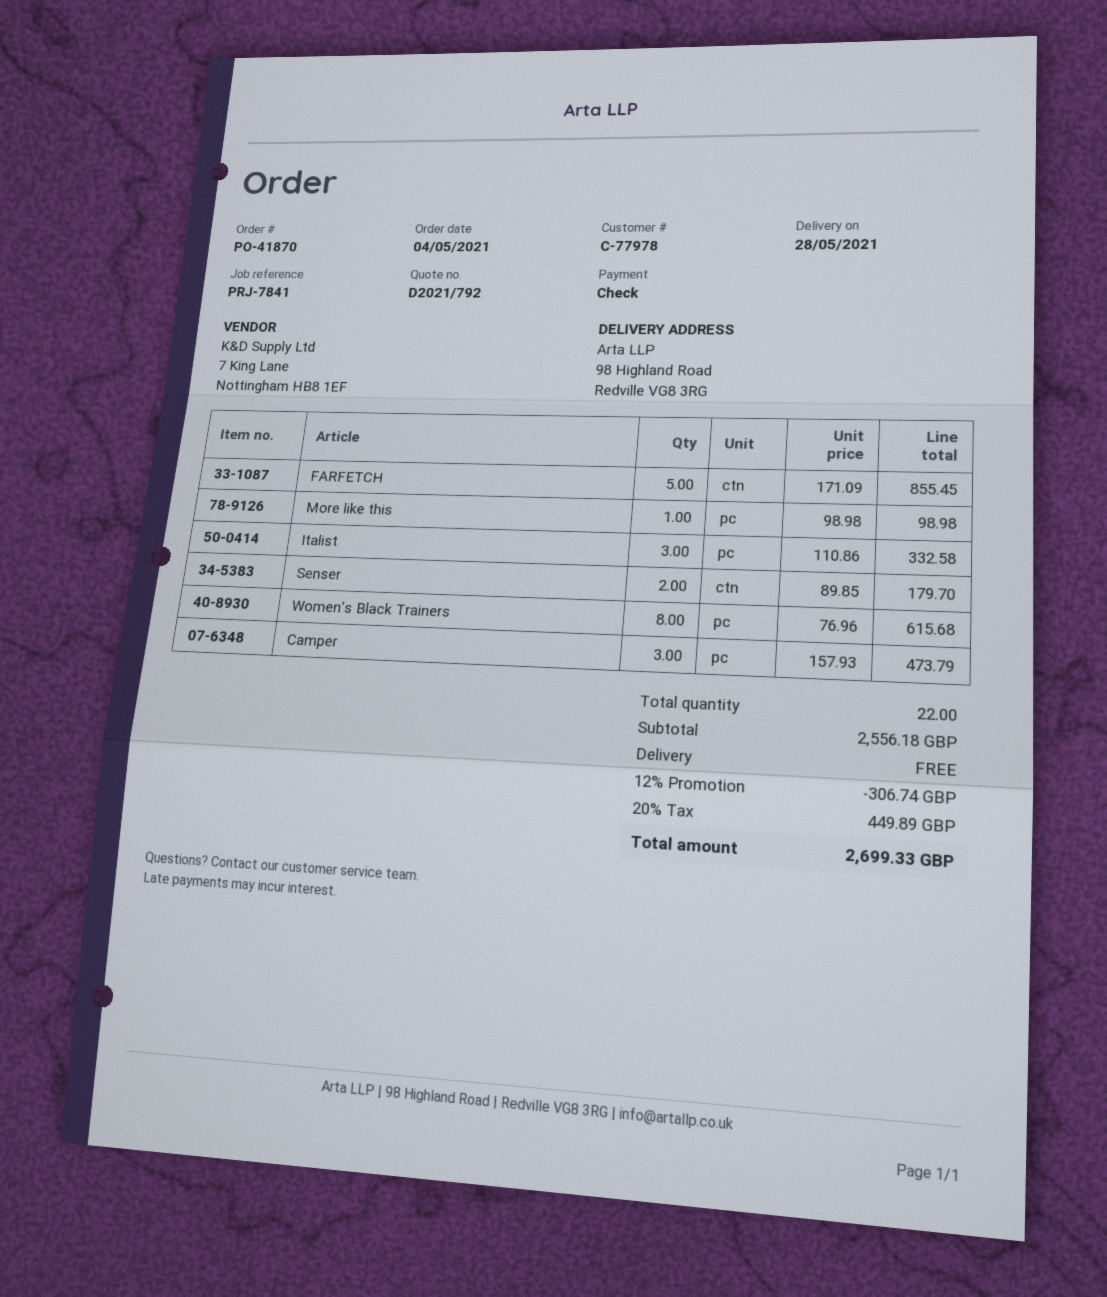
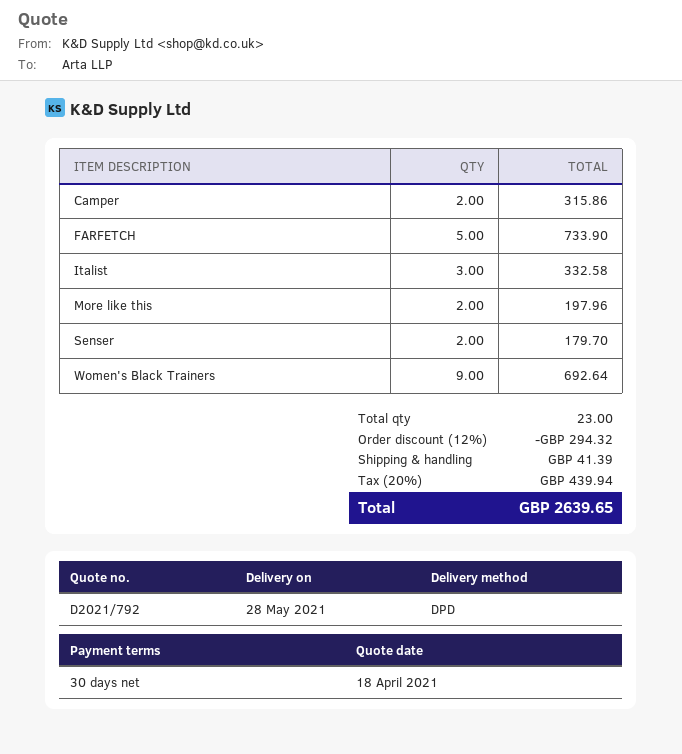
FARFETCH: 5 for 855.45 -> 5 for 733.90
More like this: 1 for 98.98 -> 2 for 197.96
Women's Black Trainers: 8 for 615.68 -> 9 for 692.64
Camper: 3 for 473.79 -> 2 for 315.86
total quantity: 22 -> 23
discount: 12% = 306.74 -> 12% = 294.32
shipping: 0.00 -> 41.39
tax: 20% = 449.89 -> 20% = 439.94
total: 2699.33 -> 2639.65

